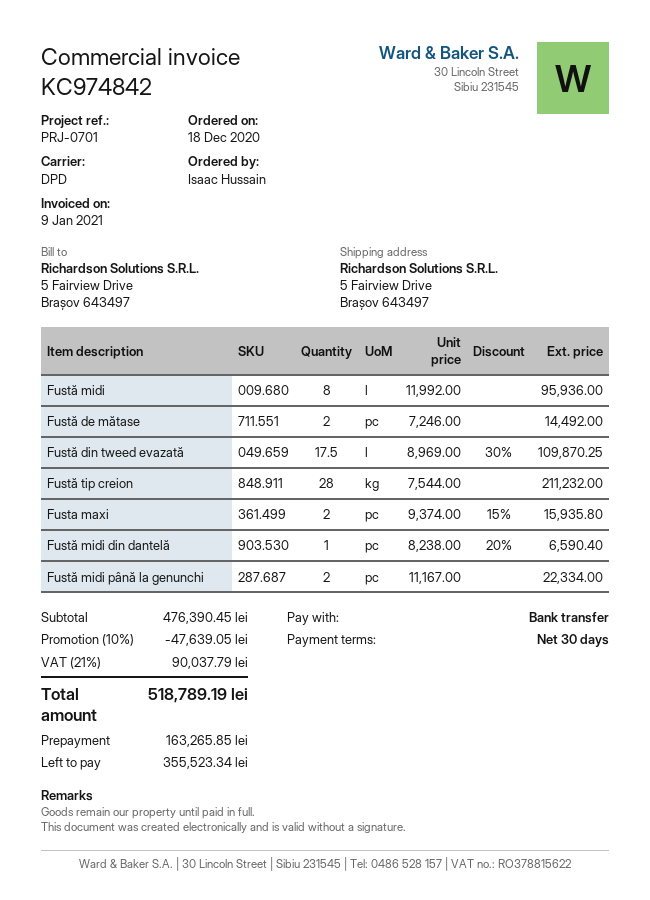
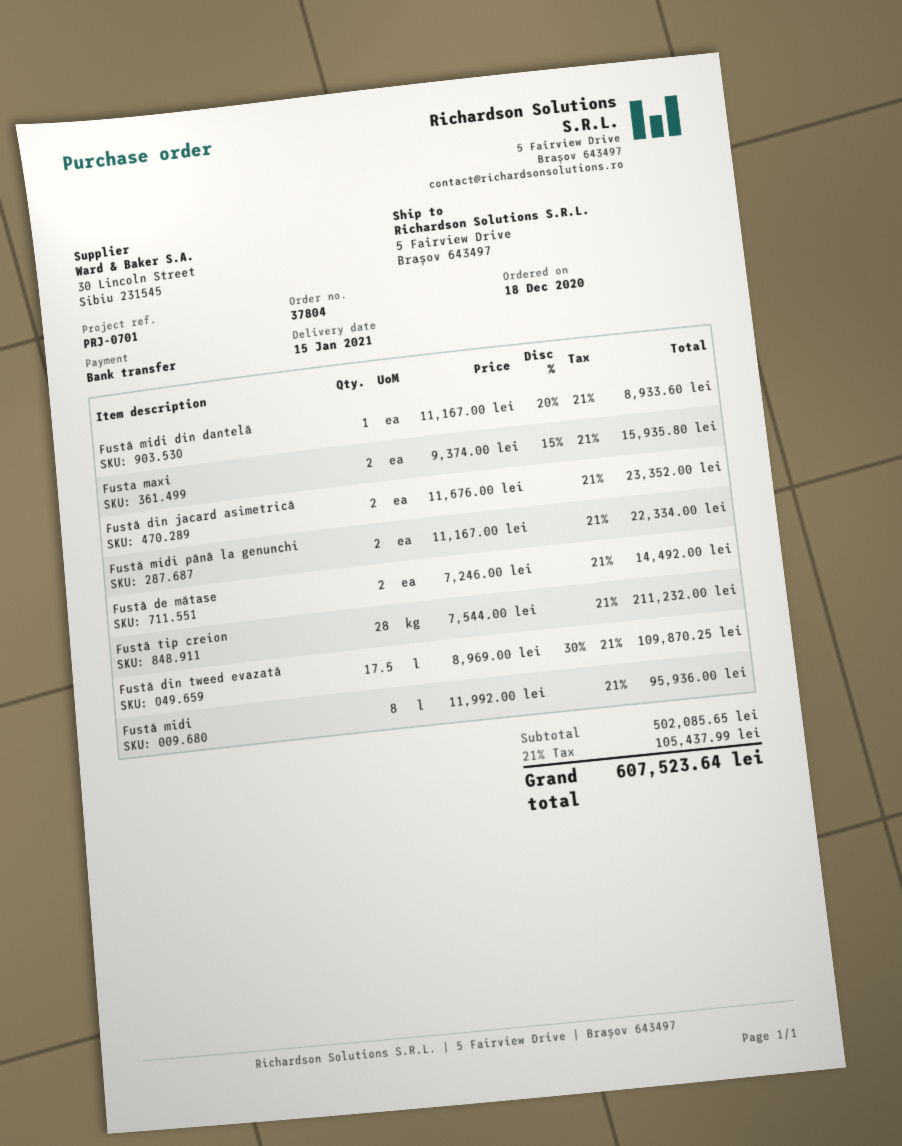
Fustă midi din dantelă: 1 x 8238.00 - 20% = 6590.40 -> 1 x 11167.00 - 20% = 8933.60
Fustă din jacard asimetrică: none -> 2 x 11676.00 = 23352.00
subtotal: 476390.45 -> 502085.65
discount: 10% = 47639.05 -> none
tax: 21% = 90037.79 -> 21% = 105437.99
total: 518789.19 -> 607523.64

